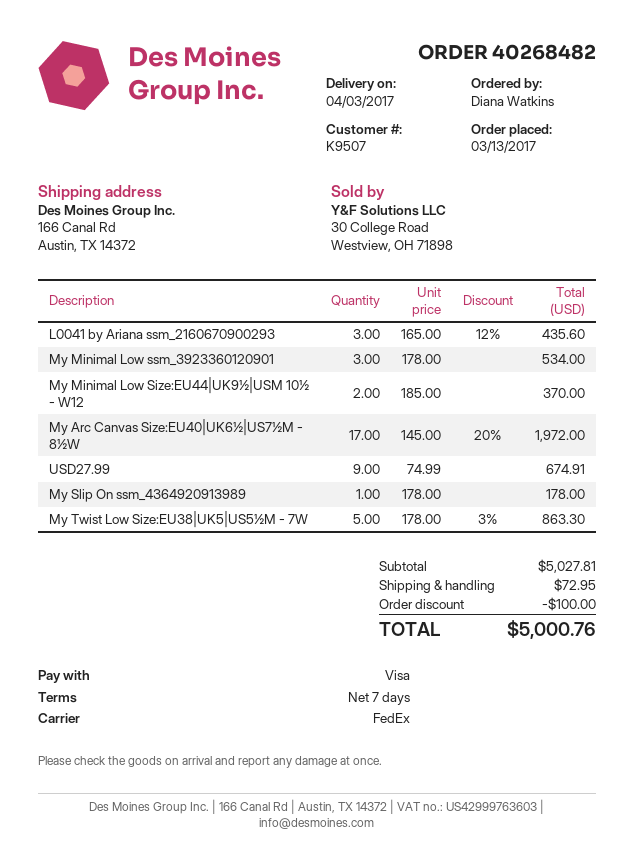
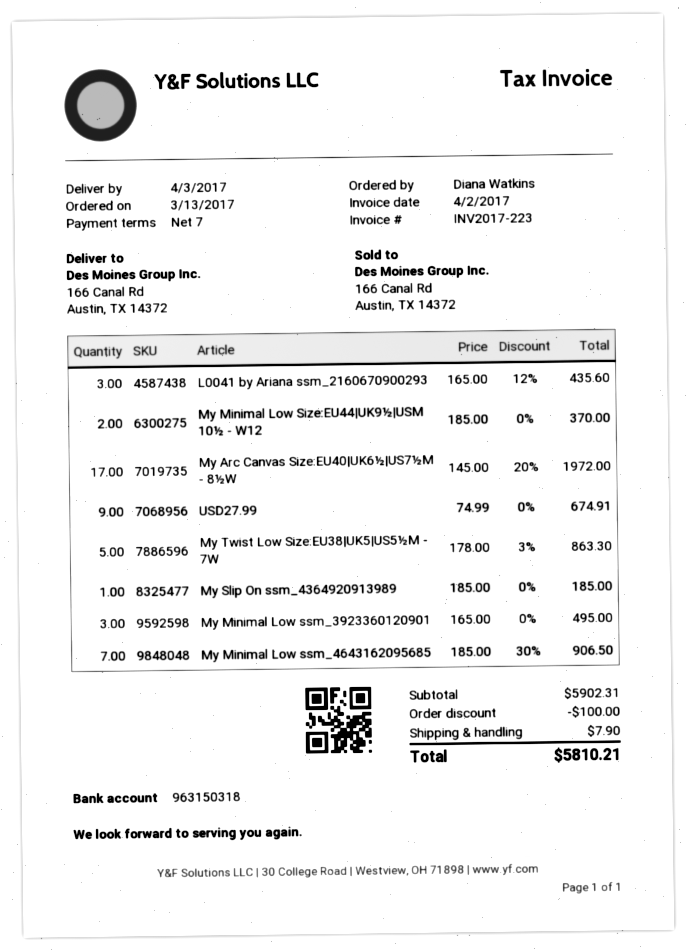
My Minimal Low ssm_3923360120901: 3 x 178.00 = 534.00 -> 3 x 165.00 = 495.00
My Slip On ssm_4364920913989: 1 x 178.00 = 178.00 -> 1 x 185.00 = 185.00
My Minimal Low ssm_4643162095685: none -> 7 x 185.00 - 30% = 906.50
subtotal: 5027.81 -> 5902.31
shipping: 72.95 -> 7.90
total: 5000.76 -> 5810.21

